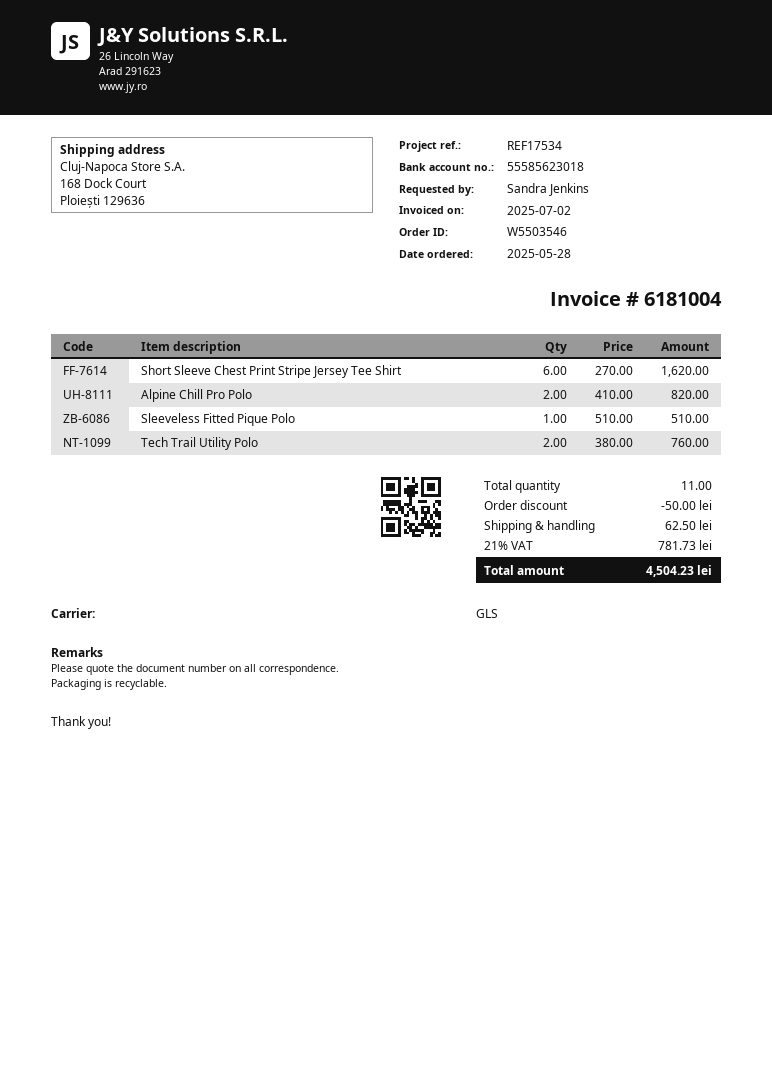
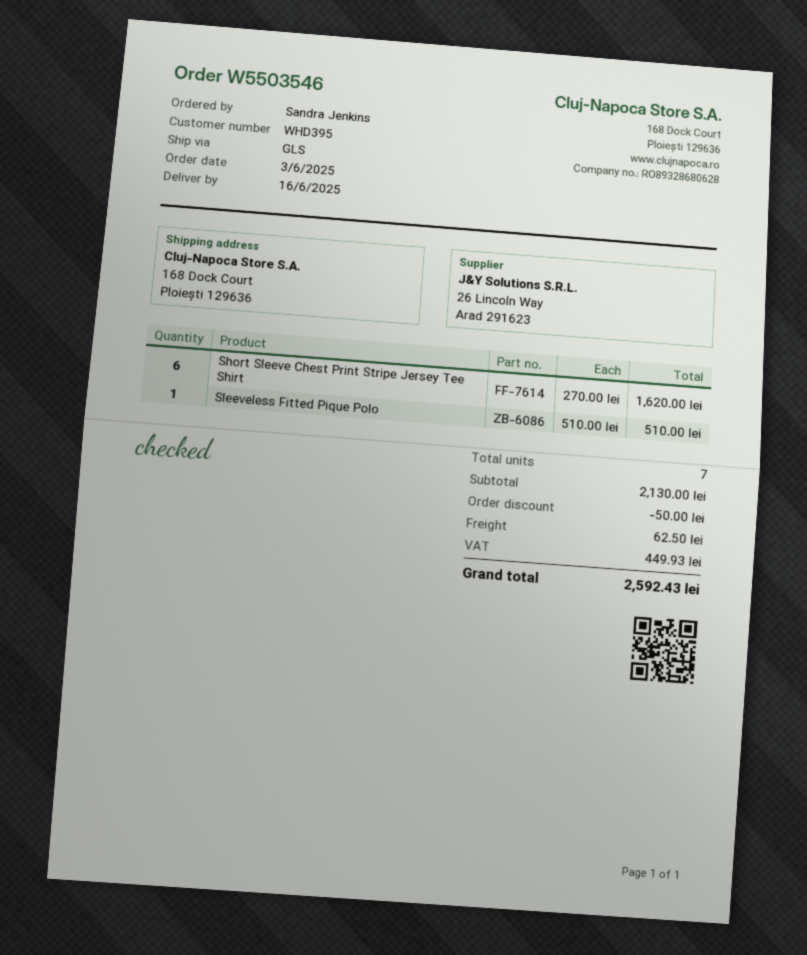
order date: 2025-05-28 -> 2025-06-03
Alpine Chill Pro Polo: 2 x 410.00 = 820.00 -> none
Tech Trail Utility Polo: 2 x 380.00 = 760.00 -> none
total quantity: 11 -> 7
tax: 781.73 -> 449.93
total: 4504.23 -> 2592.43

